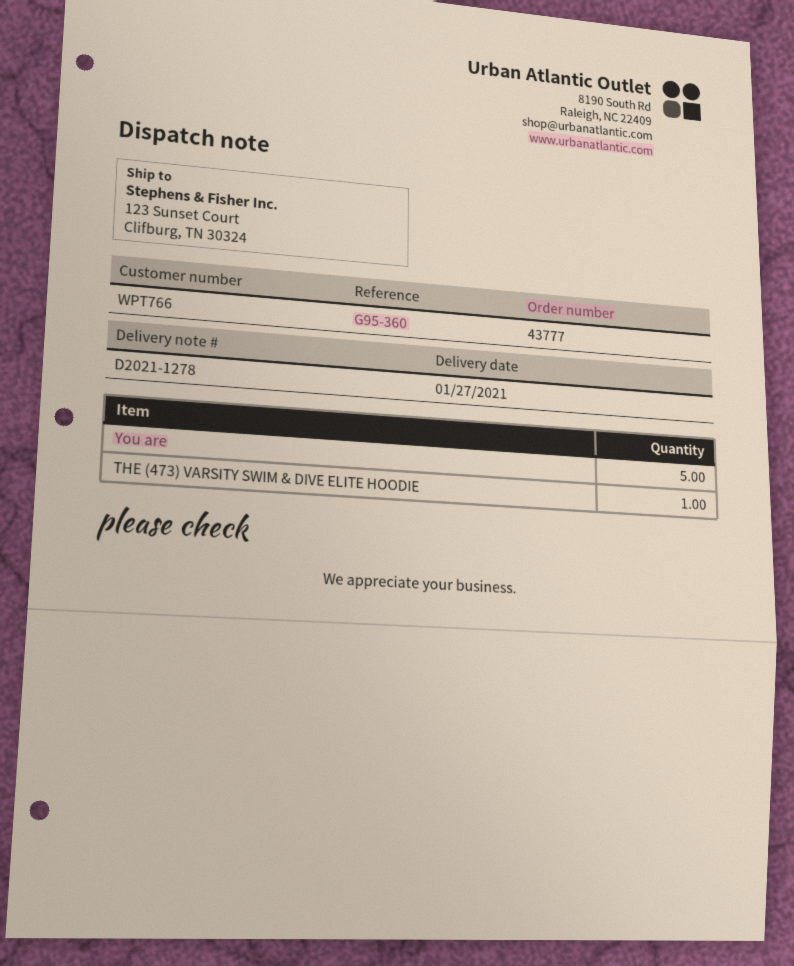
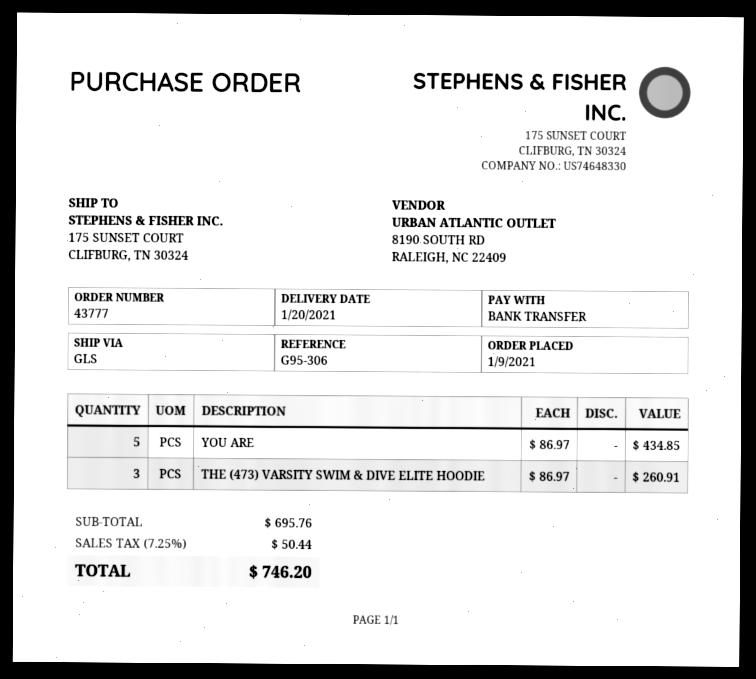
delivery date: 2021-01-27 -> 2021-01-20
reference: G95-360 -> G95-306
ship to: 123 Sunset Court, Clifburg, TN 30324 -> 175 SUNSET COURT, CLIFBURG, TN 30324
THE (473) VARSITY SWIM & DIVE ELITE HOODIE: 1 -> 3

